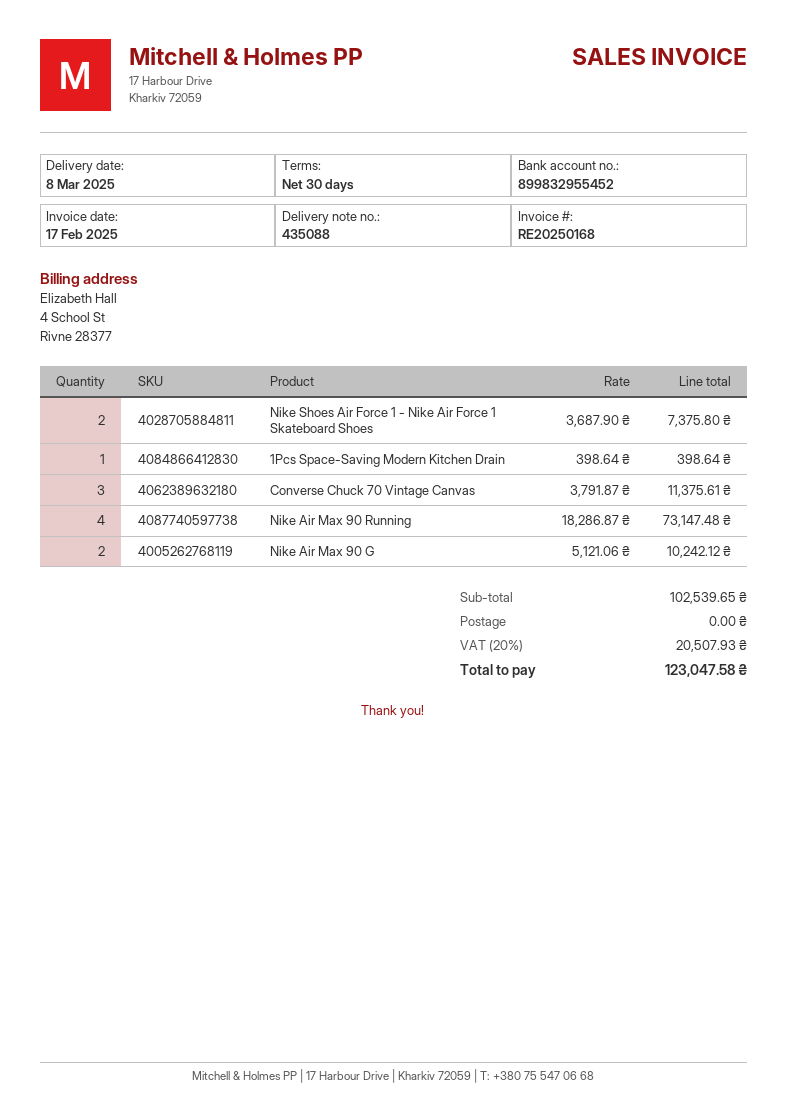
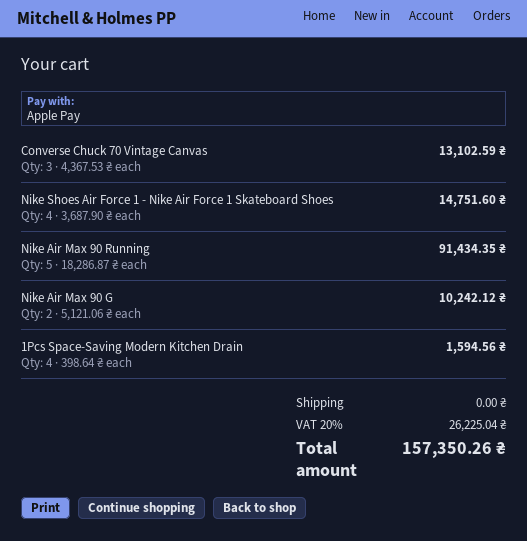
Nike Shoes Air Force 1 - Nike Air Force 1 Skateboard Shoes: 2 x 3687.90 = 7375.80 -> 4 x 3687.90 = 14751.60
1Pcs Space-Saving Modern Kitchen Drain: 1 x 398.64 = 398.64 -> 4 x 398.64 = 1594.56
Converse Chuck 70 Vintage Canvas: 3 x 3791.87 = 11375.61 -> 3 x 4367.53 = 13102.59
Nike Air Max 90 Running: 4 x 18286.87 = 73147.48 -> 5 x 18286.87 = 91434.35
tax: 20% = 20507.93 -> 20% = 26225.04
total: 123047.58 -> 157350.26

